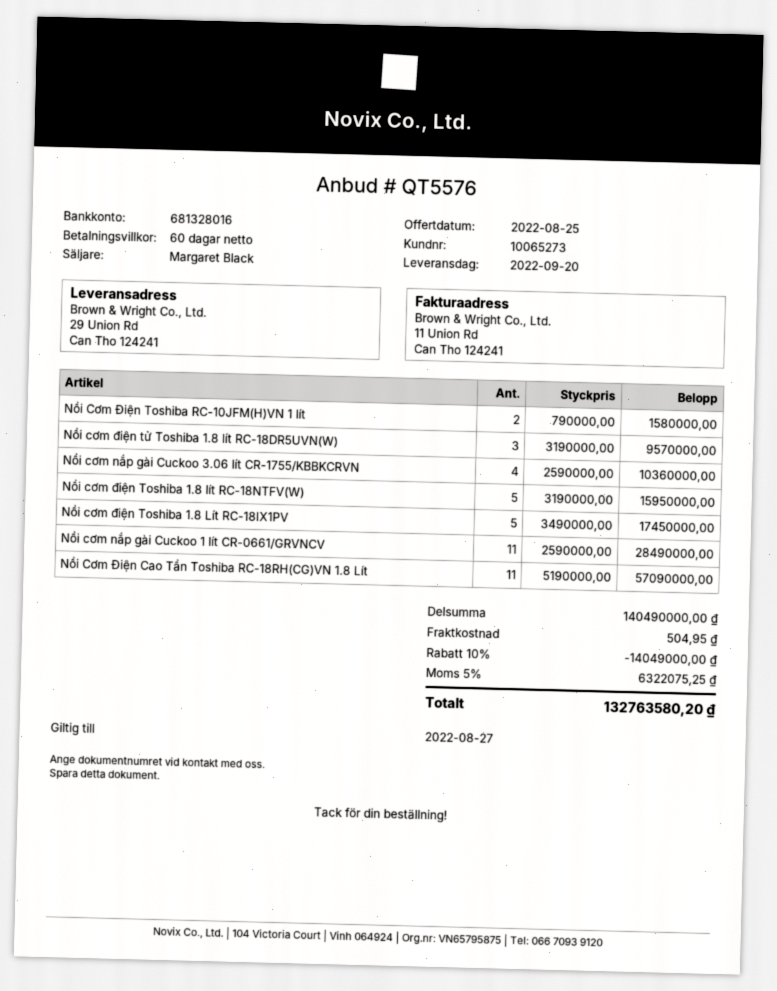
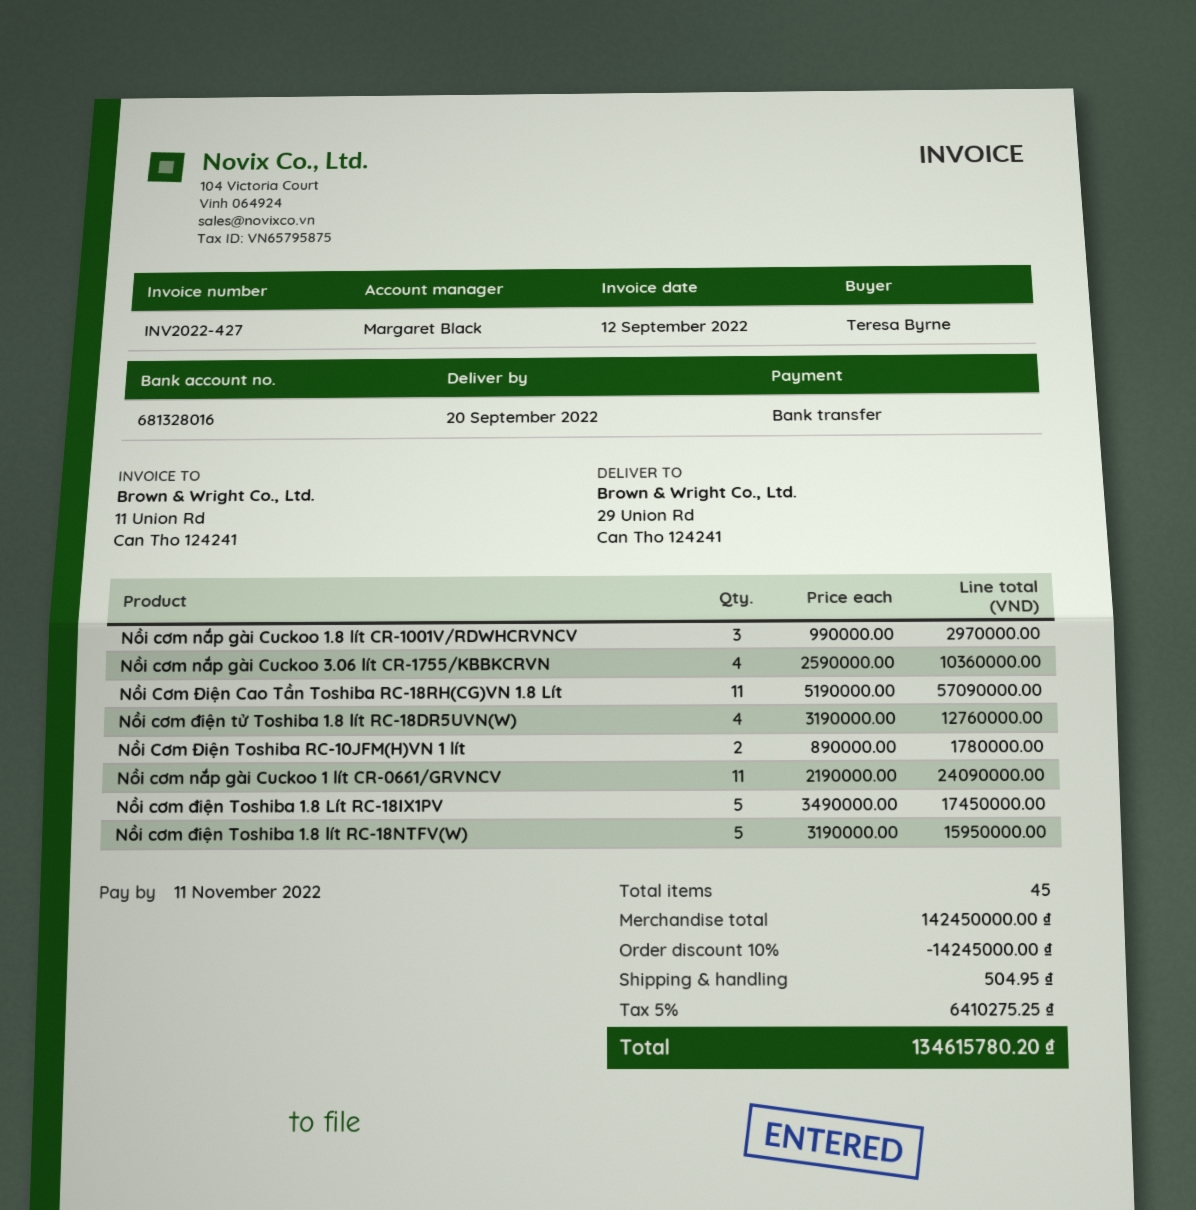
Nồi Cơm Điện Toshiba RC-10JFM(H)VN 1 lít: 2 x 790000.00 = 1580000.00 -> 2 x 890000.00 = 1780000.00
Nồi cơm điện tử Toshiba 1.8 lít RC-18DR5UVN(W): 3 x 3190000.00 = 9570000.00 -> 4 x 3190000.00 = 12760000.00
Nồi cơm nắp gài Cuckoo 1 lít CR-0661/GRVNCV: 11 x 2590000.00 = 28490000.00 -> 11 x 2190000.00 = 24090000.00
Nồi cơm nắp gài Cuckoo 1.8 lít CR-1001V/RDWHCRVNCV: none -> 3 x 990000.00 = 2970000.00
subtotal: 140490000.00 -> 142450000.00
discount: 10% = 14049000.00 -> 10% = 14245000.00
tax: 5% = 6322075.25 -> 5% = 6410275.25
total: 132763580.20 -> 134615780.20

